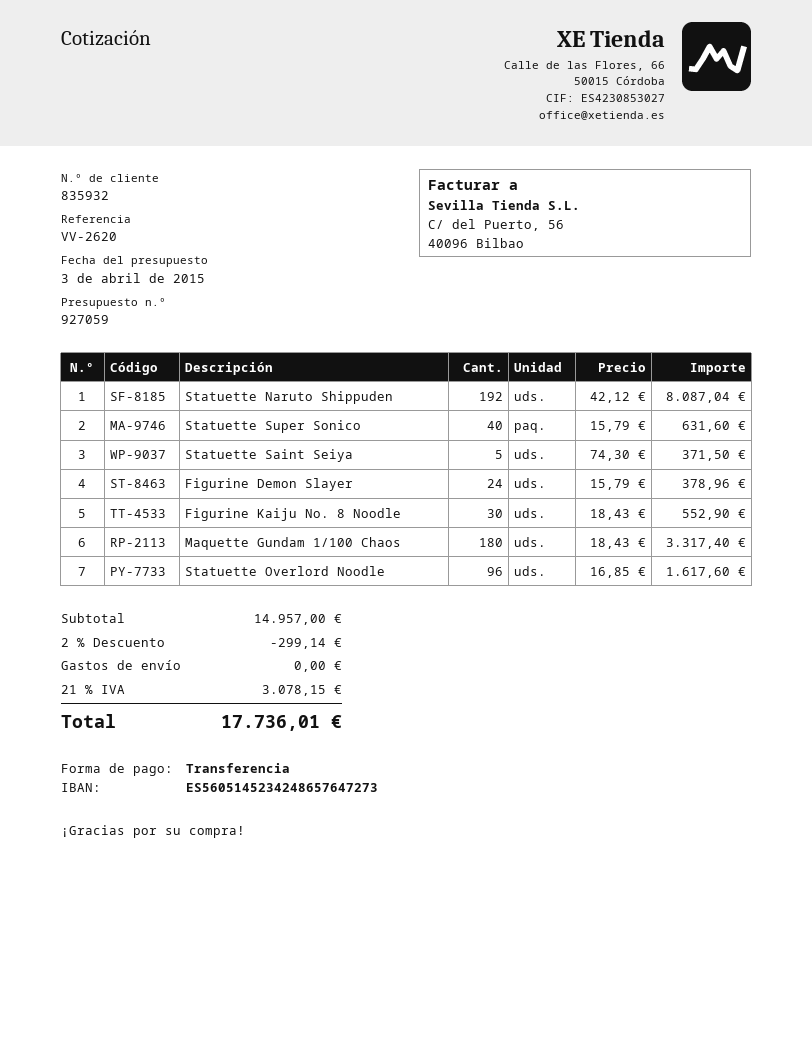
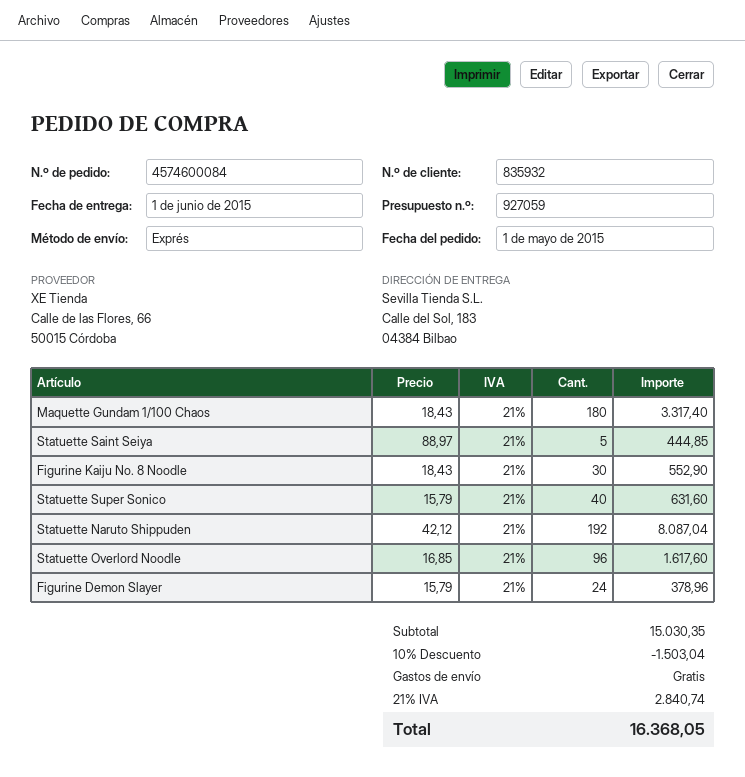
Statuette Saint Seiya: 5 x 74.30 = 371.50 -> 5 x 88.97 = 444.85
subtotal: 14957.00 -> 15030.35
discount: 2% = 299.14 -> 10% = 1503.04
tax: 21% = 3078.15 -> 21% = 2840.74
total: 17736.01 -> 16368.05

